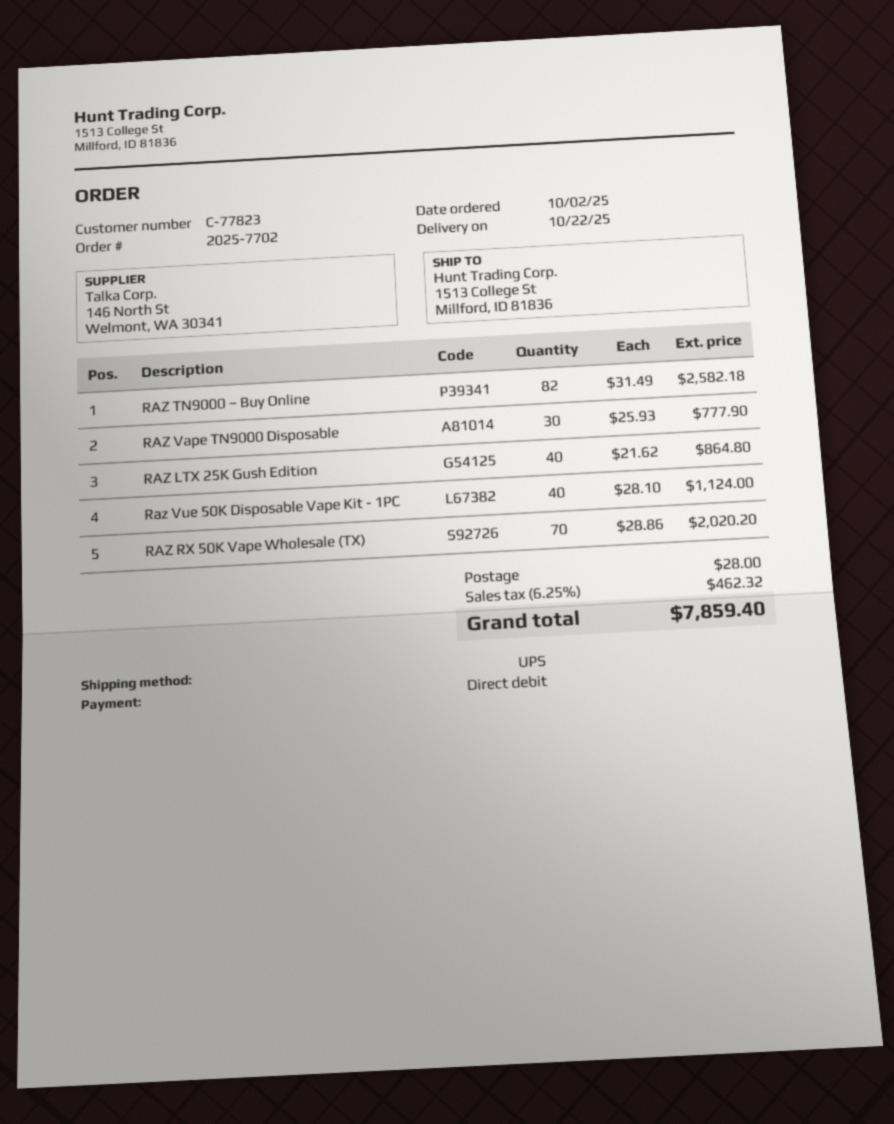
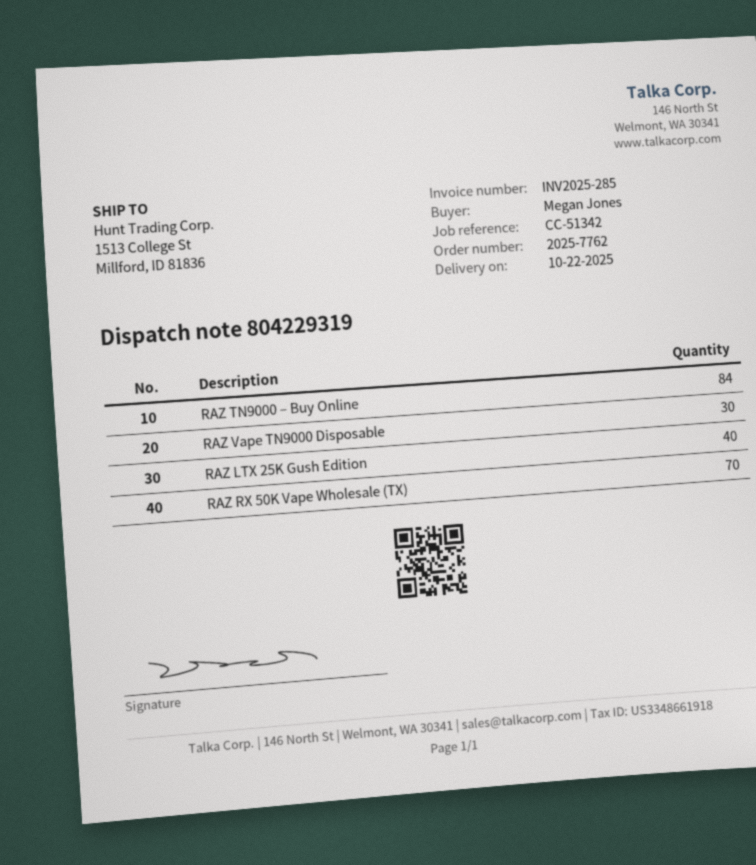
order number: 2025-7702 -> 2025-7762
RAZ TN9000 – Buy Online: 82 -> 84
Raz Vue 50K Disposable Vape Kit - 1PC: 40 -> none

